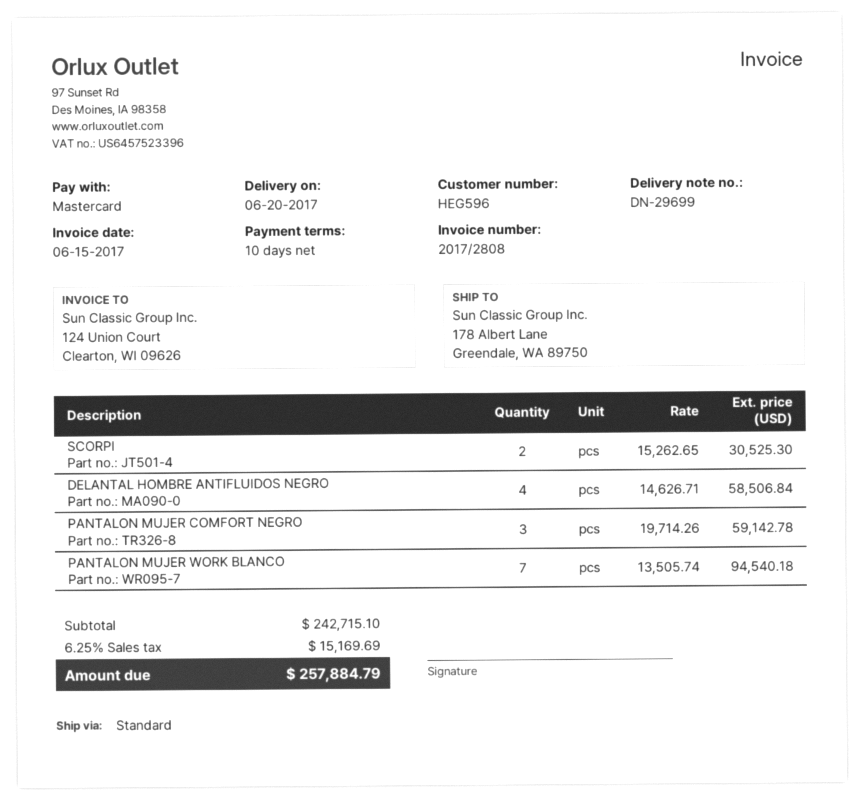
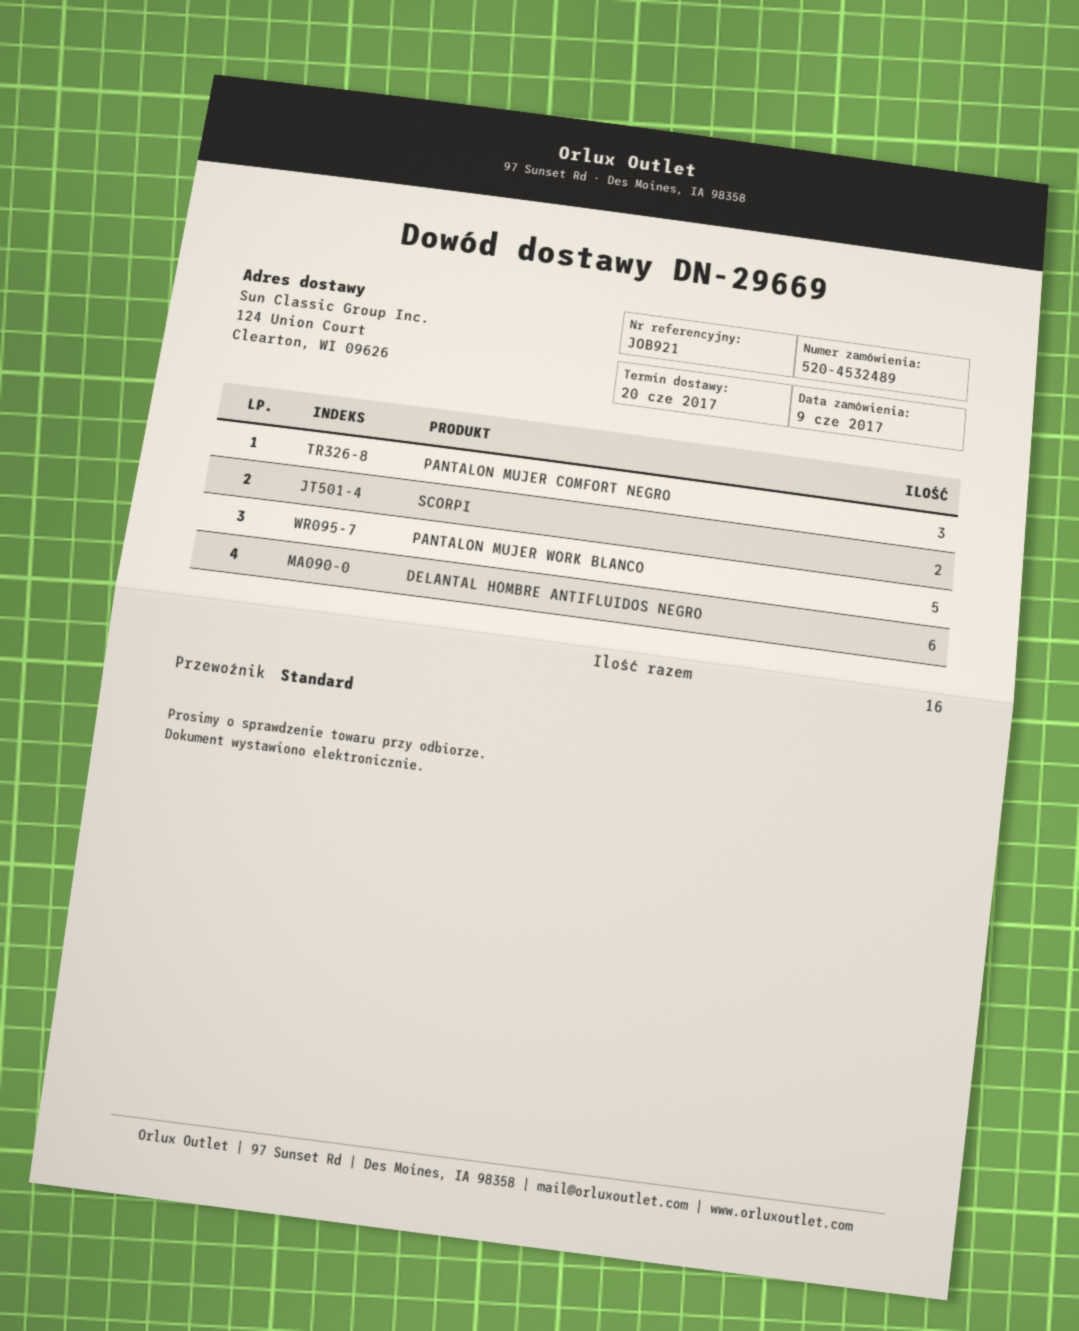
delivery note number: DN-29699 -> DN-29669
ship to: 178 Albert Lane, Greendale, WA 89750 -> 124 Union Court, Clearton, WI 09626
DELANTAL HOMBRE ANTIFLUIDOS NEGRO: 4 -> 6
PANTALON MUJER WORK BLANCO: 7 -> 5

